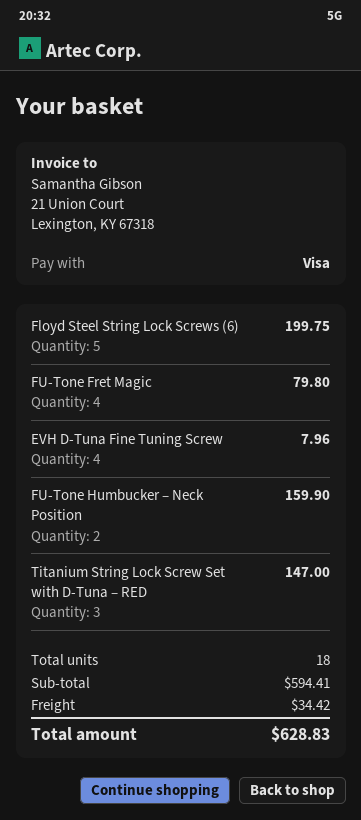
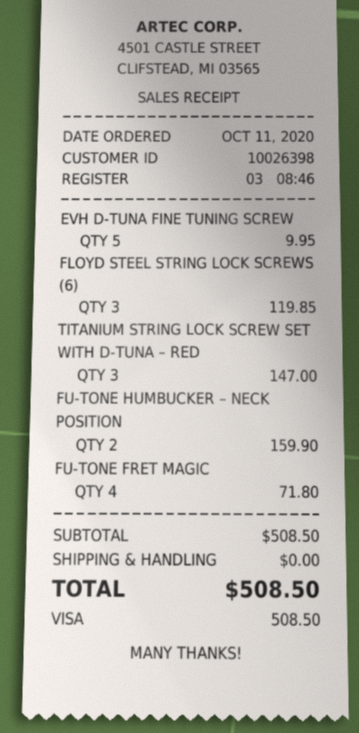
Floyd Steel String Lock Screws (6): 5 for 199.75 -> 3 for 119.85
FU-Tone Fret Magic: 4 for 79.80 -> 4 for 71.80
EVH D-Tuna Fine Tuning Screw: 4 for 7.96 -> 5 for 9.95
subtotal: 594.41 -> 508.50
shipping: 34.42 -> 0.00
total: 628.83 -> 508.50

